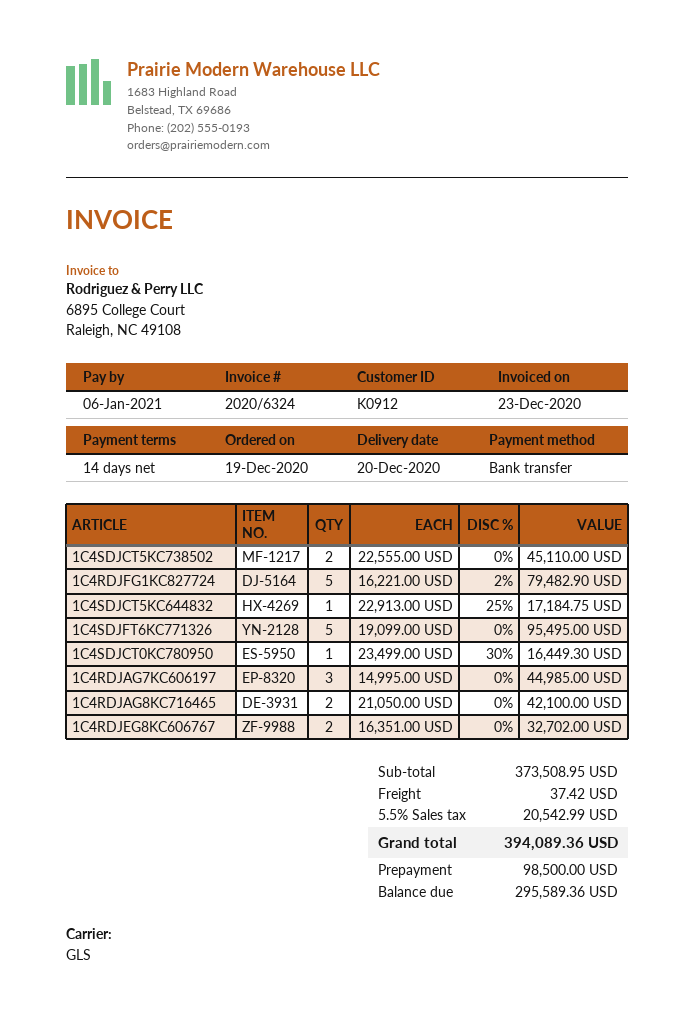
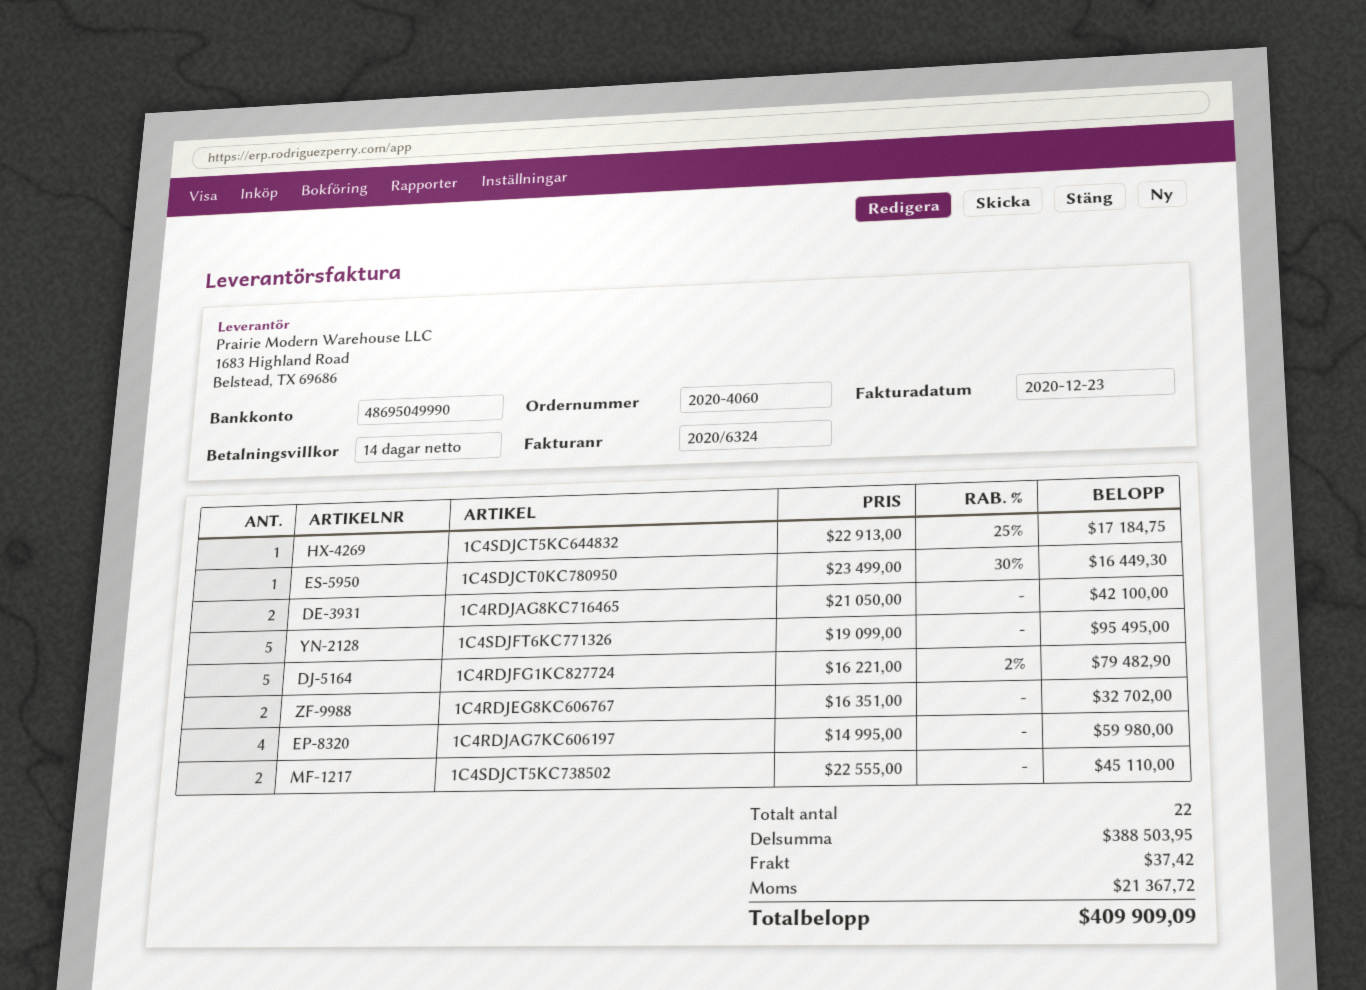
1C4RDJAG7KC606197: 3 x 14995.00 = 44985.00 -> 4 x 14995.00 = 59980.00
subtotal: 373508.95 -> 388503.95
tax: 20542.99 -> 21367.72
total: 394089.36 -> 409909.09

